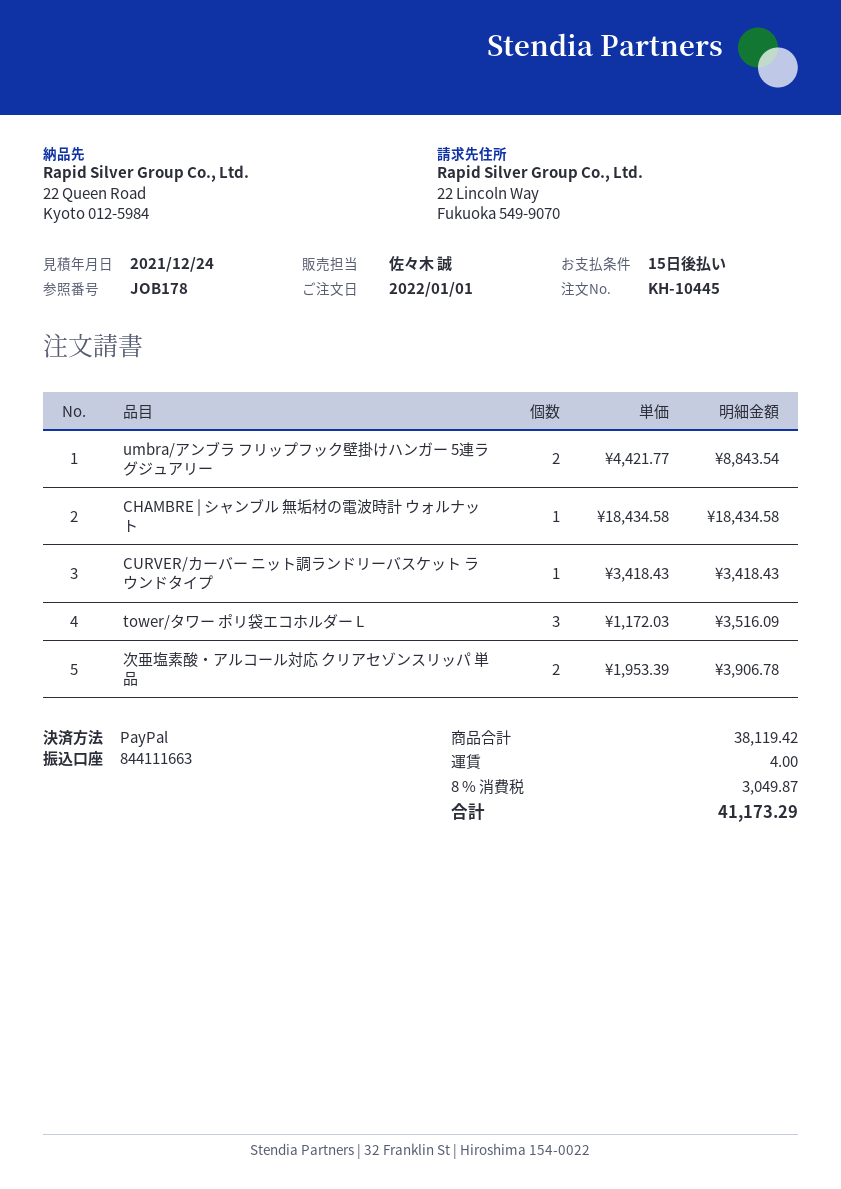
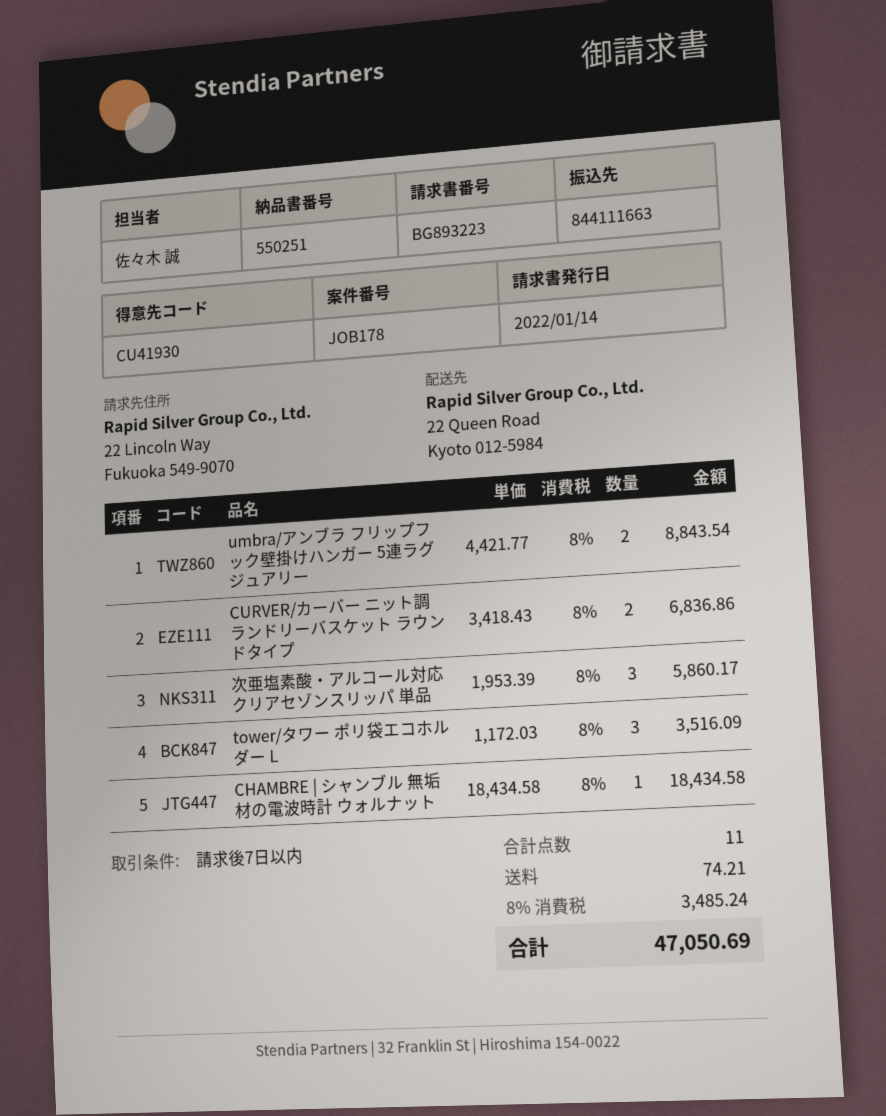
payment terms: 15 days -> 7 days
CURVER/カーバー ニット調ランドリーバスケット ラウンドタイプ: 1 x 3418.43 = 3418.43 -> 2 x 3418.43 = 6836.86
次亜塩素酸・アルコール対応 クリアセゾンスリッパ 単品: 2 x 1953.39 = 3906.78 -> 3 x 1953.39 = 5860.17
shipping: 4.00 -> 74.21
tax: 8% = 3049.87 -> 8% = 3485.24
total: 41173.29 -> 47050.69

